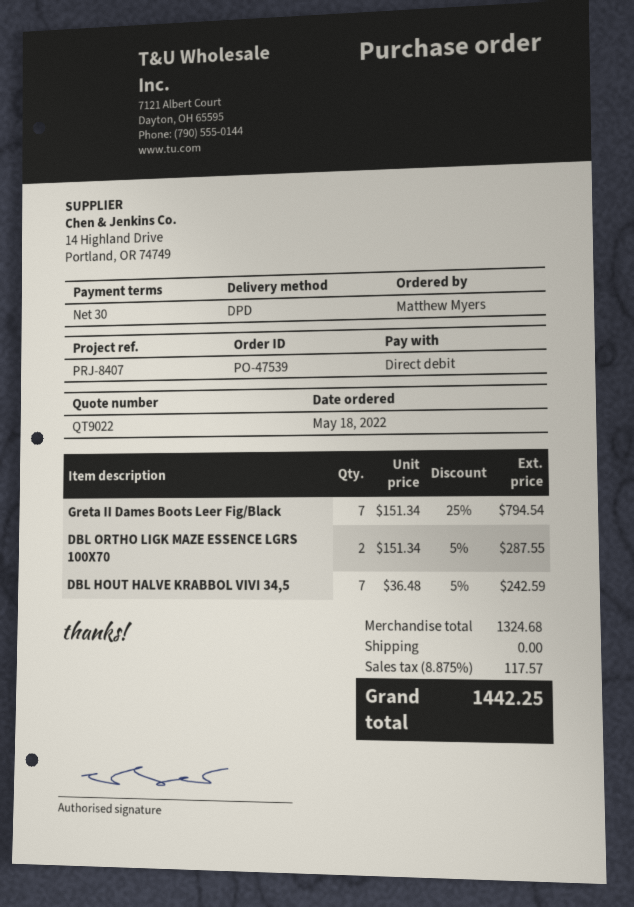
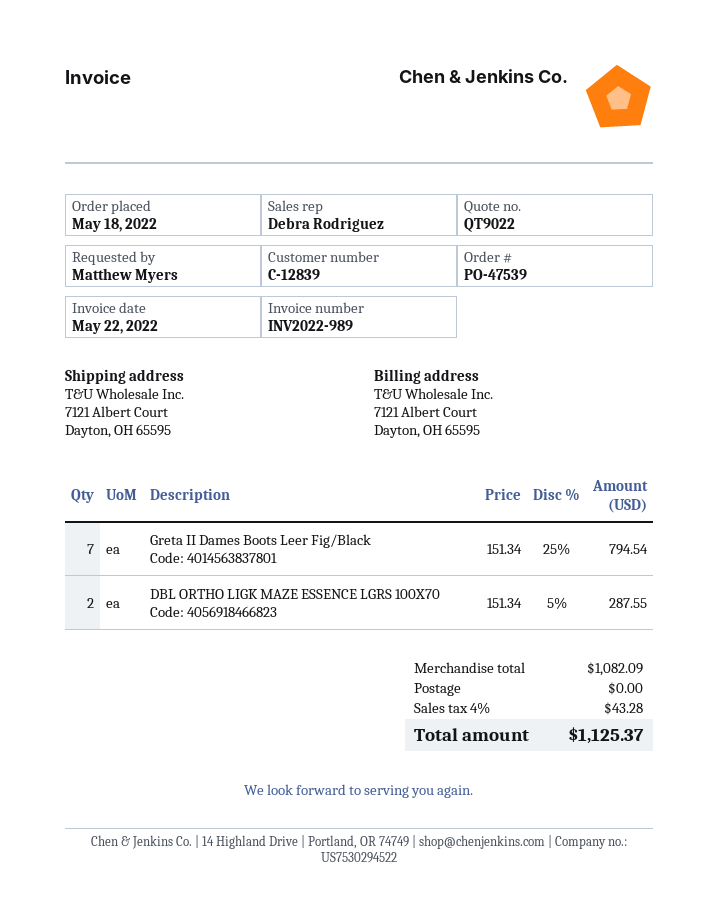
DBL HOUT HALVE KRABBOL VIVI 34,5: 7 x 36.48 - 5% = 242.59 -> none
subtotal: 1324.68 -> 1082.09
tax: 8.875% = 117.57 -> 4% = 43.28
total: 1442.25 -> 1125.37

